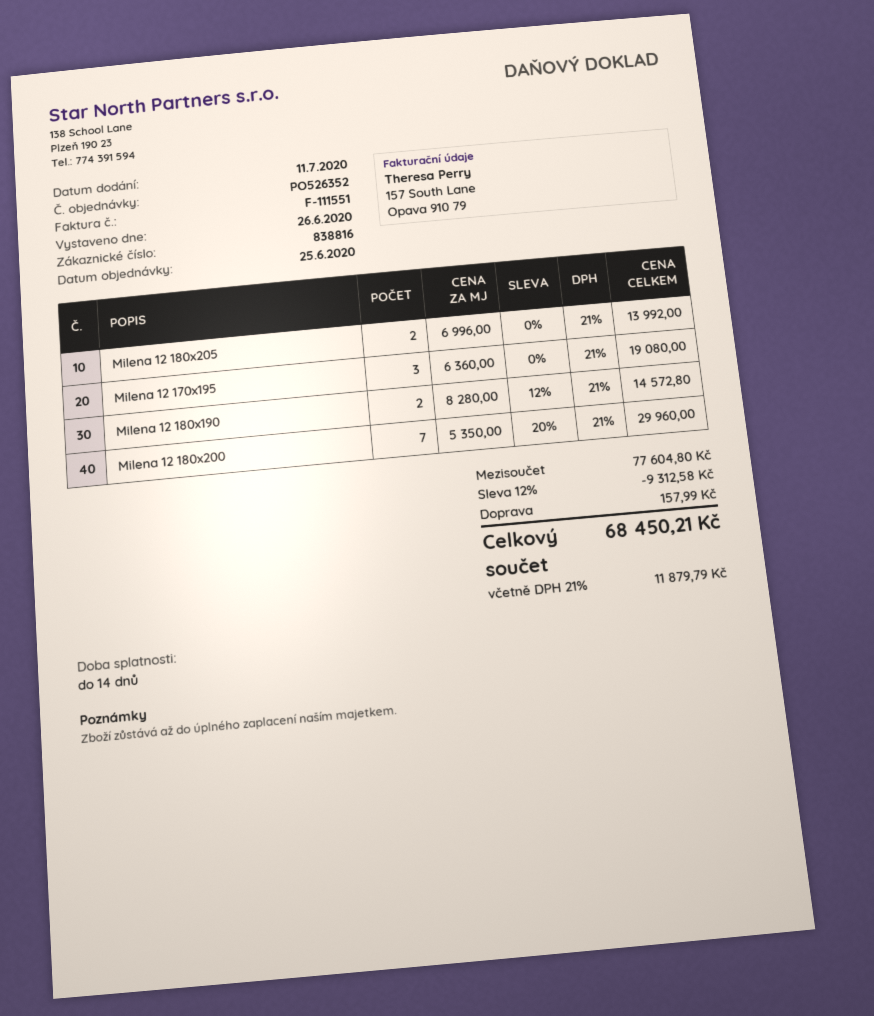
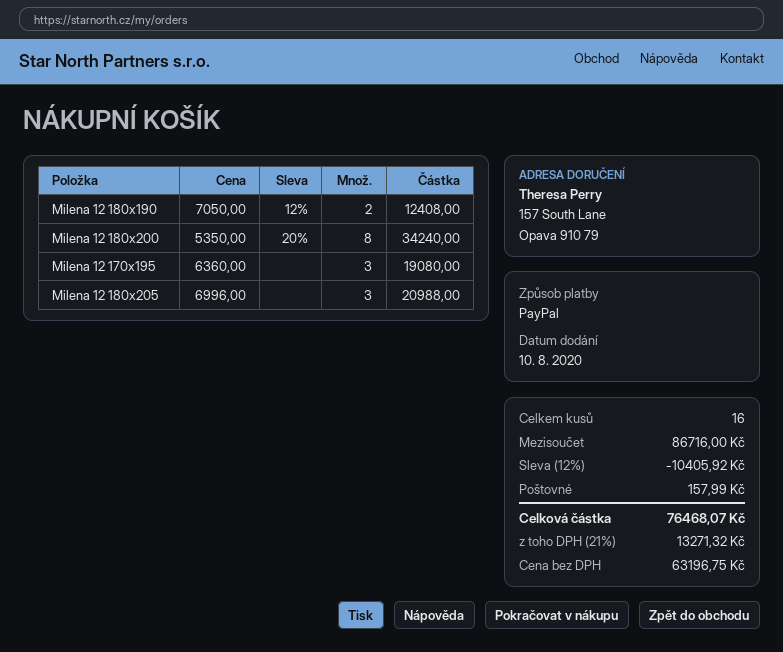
delivery date: 2020-07-11 -> 2020-08-10
Milena 12 180x205: 2 x 6996.00 = 13992.00 -> 3 x 6996.00 = 20988.00
Milena 12 180x190: 2 x 8280.00 - 12% = 14572.80 -> 2 x 7050.00 - 12% = 12408.00
Milena 12 180x200: 7 x 5350.00 - 20% = 29960.00 -> 8 x 5350.00 - 20% = 34240.00
subtotal: 77604.80 -> 86716.00
discount: 12% = 9312.58 -> 12% = 10405.92
tax: 21% = 11879.79 -> 21% = 13271.32
total: 68450.21 -> 76468.07

